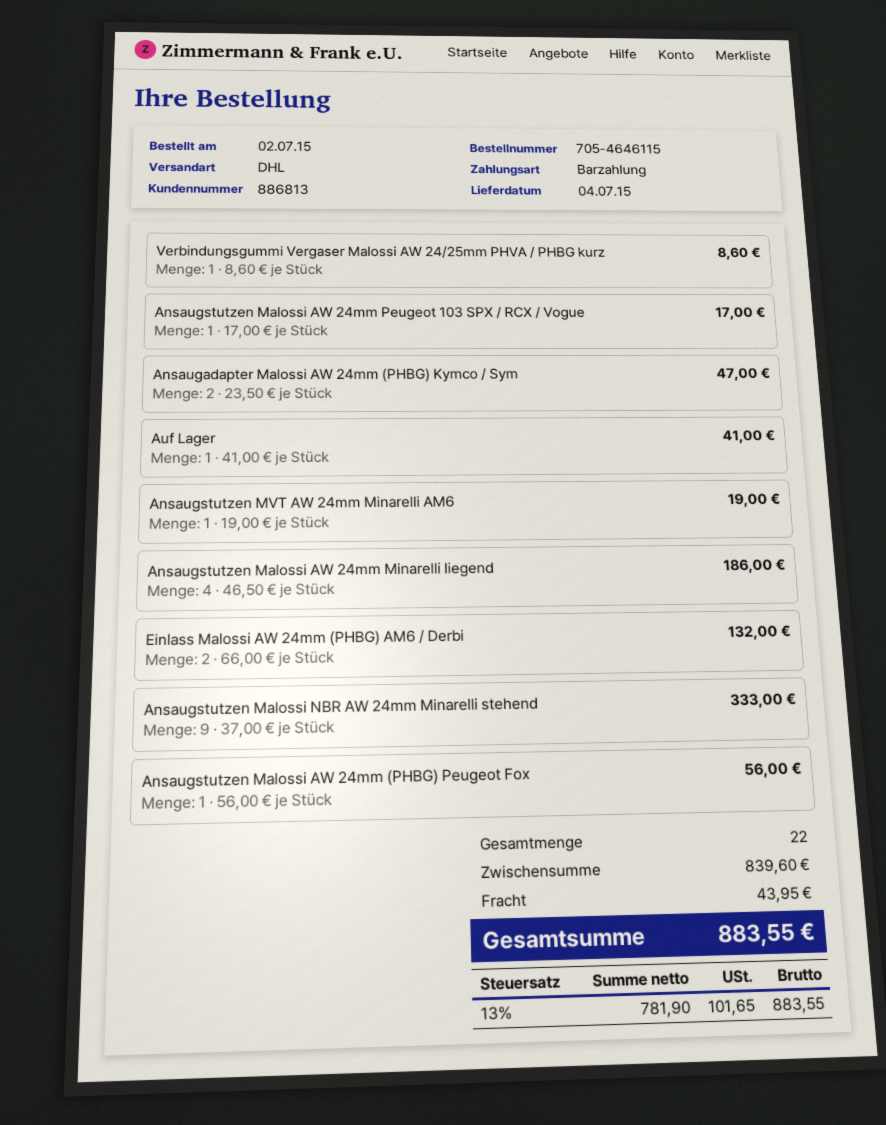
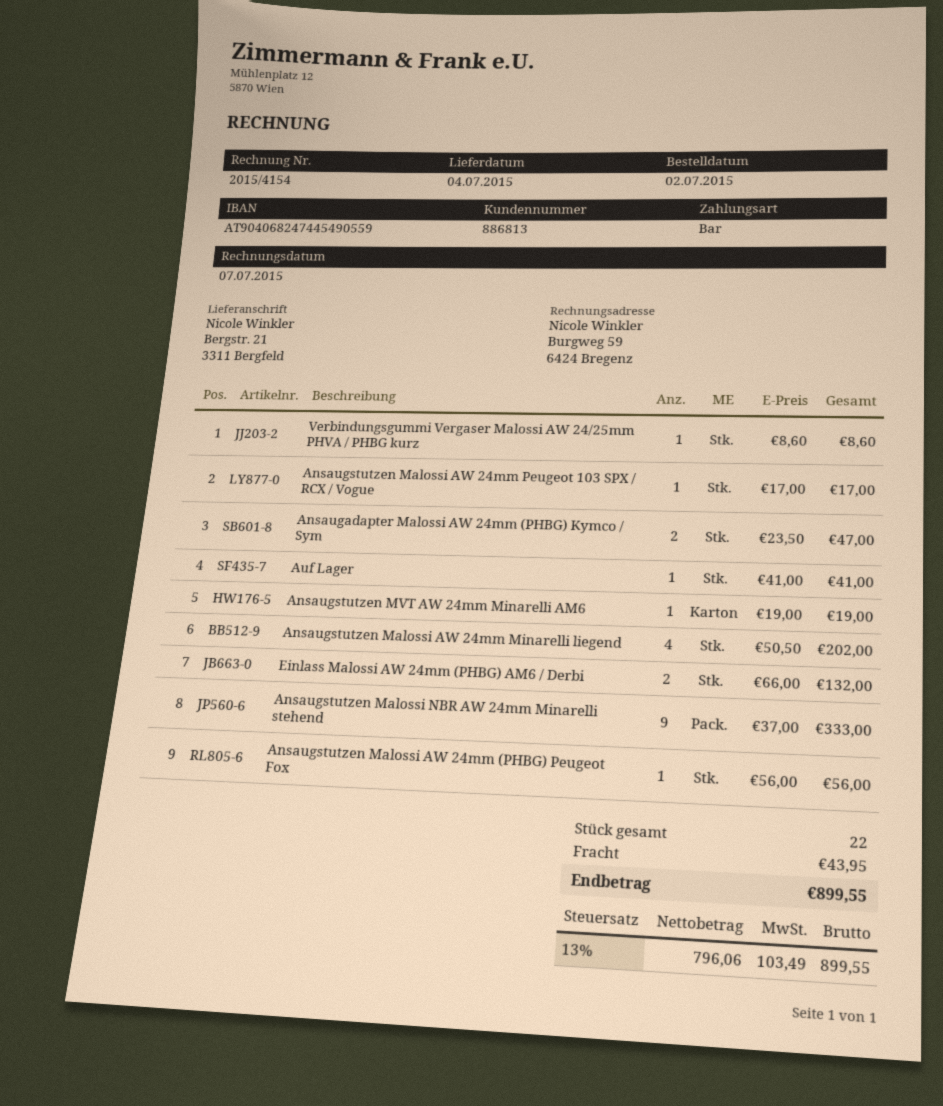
Ansaugstutzen Malossi AW 24mm Minarelli liegend: 4 x 46.50 = 186.00 -> 4 x 50.50 = 202.00
net: 781.90 -> 796.06
tax: 13% = 101.65 -> 13% = 103.49
total: 883.55 -> 899.55

